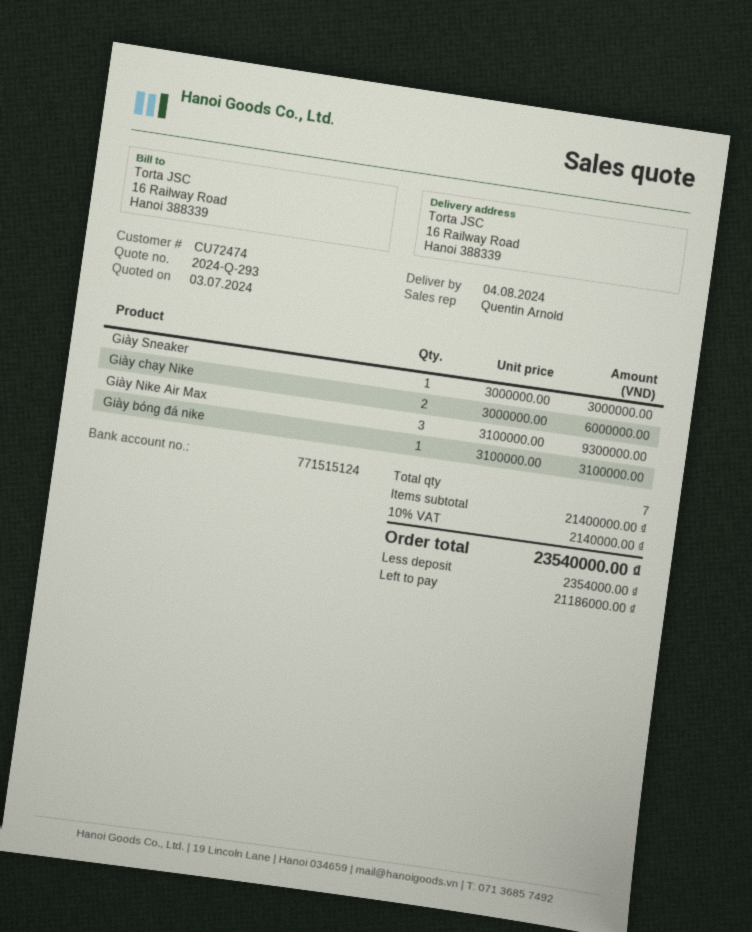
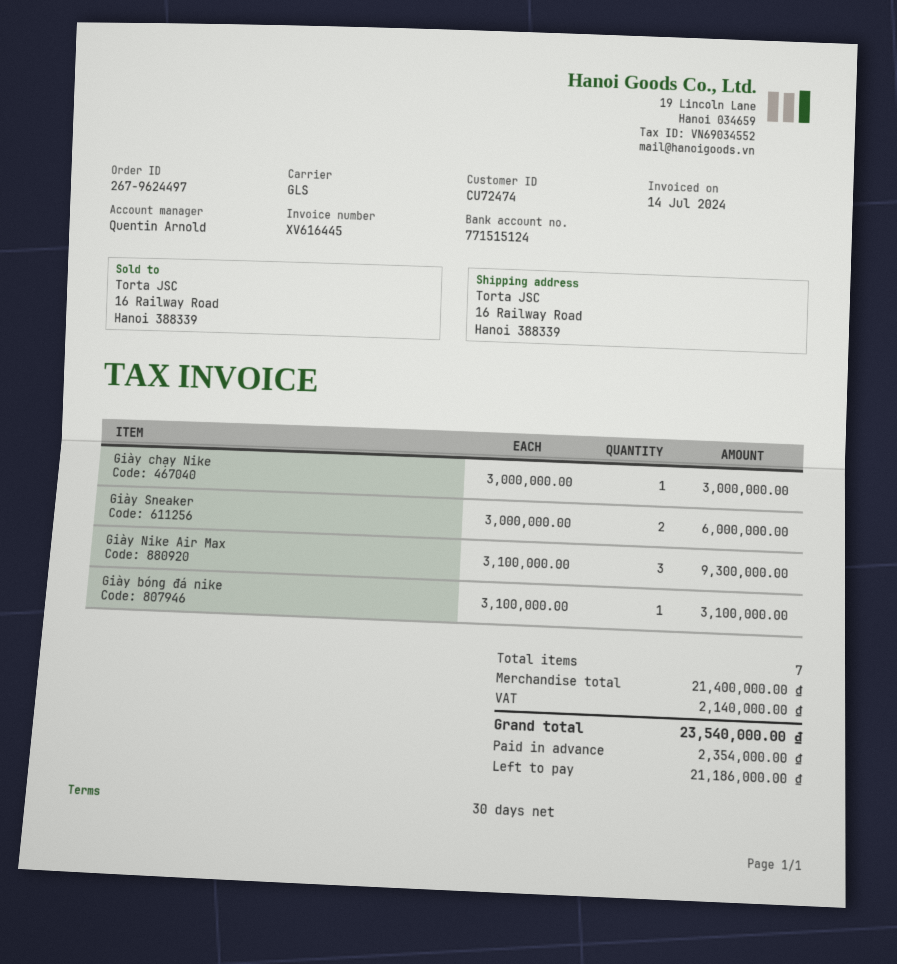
Giày Sneaker: 1 x 3000000.00 = 3000000.00 -> 2 x 3000000.00 = 6000000.00
Giày chạy Nike: 2 x 3000000.00 = 6000000.00 -> 1 x 3000000.00 = 3000000.00

